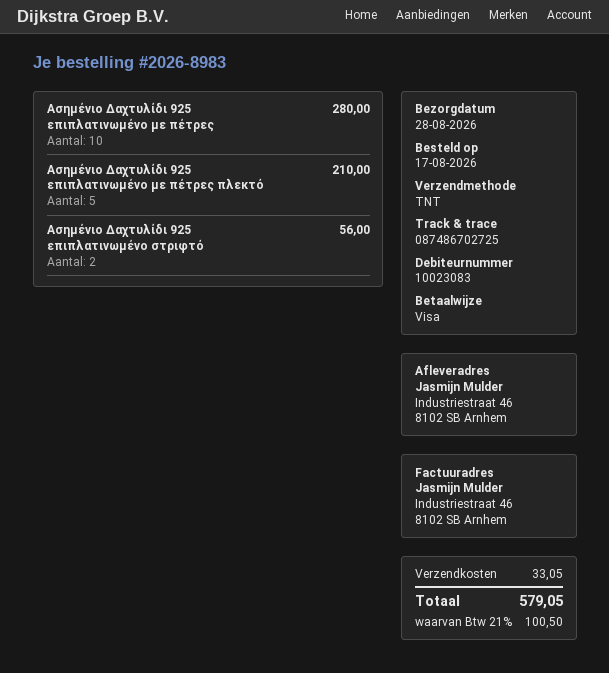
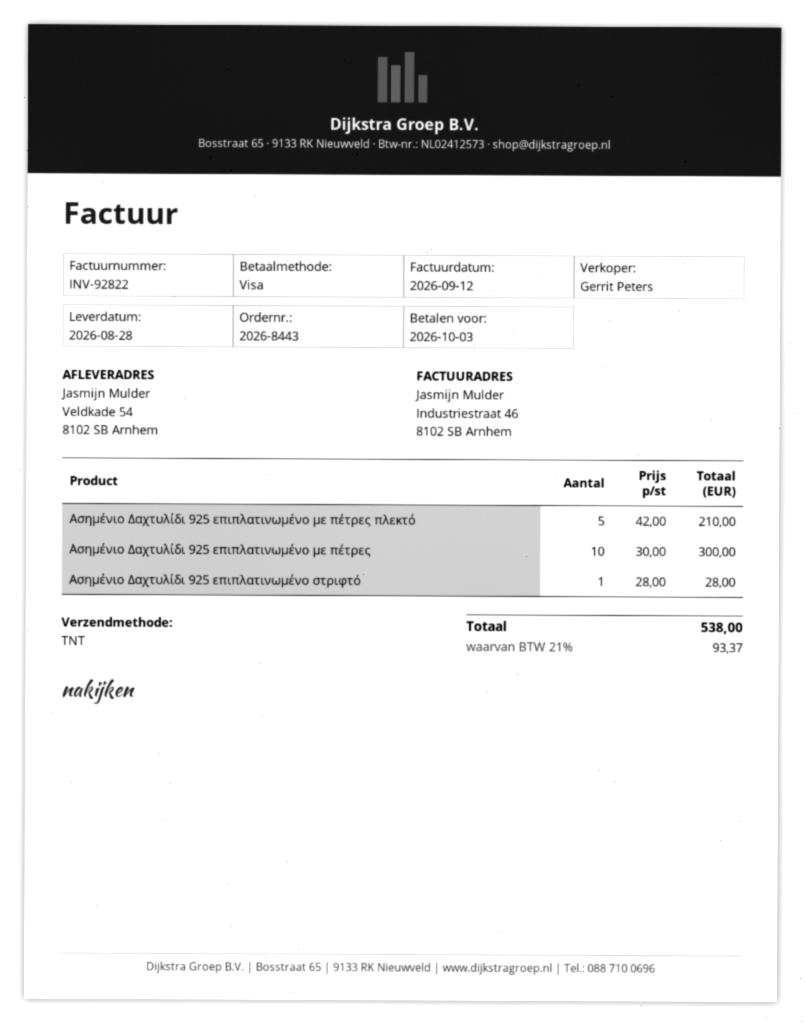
order number: 2026-8983 -> 2026-8443
ship to: Industriestraat 46, 8102 SB Arnhem -> Veldkade 54, 8102 SB Arnhem
Ασημένιο Δαχτυλίδι 925 επιπλατινωμένο με πέτρες: 10 for 280.00 -> 10 for 300.00
Ασημένιο Δαχτυλίδι 925 επιπλατινωμένο στριφτό: 2 for 56.00 -> 1 for 28.00
shipping: 33.05 -> none
tax: 21% = 100.50 -> 21% = 93.37
total: 579.05 -> 538.00

